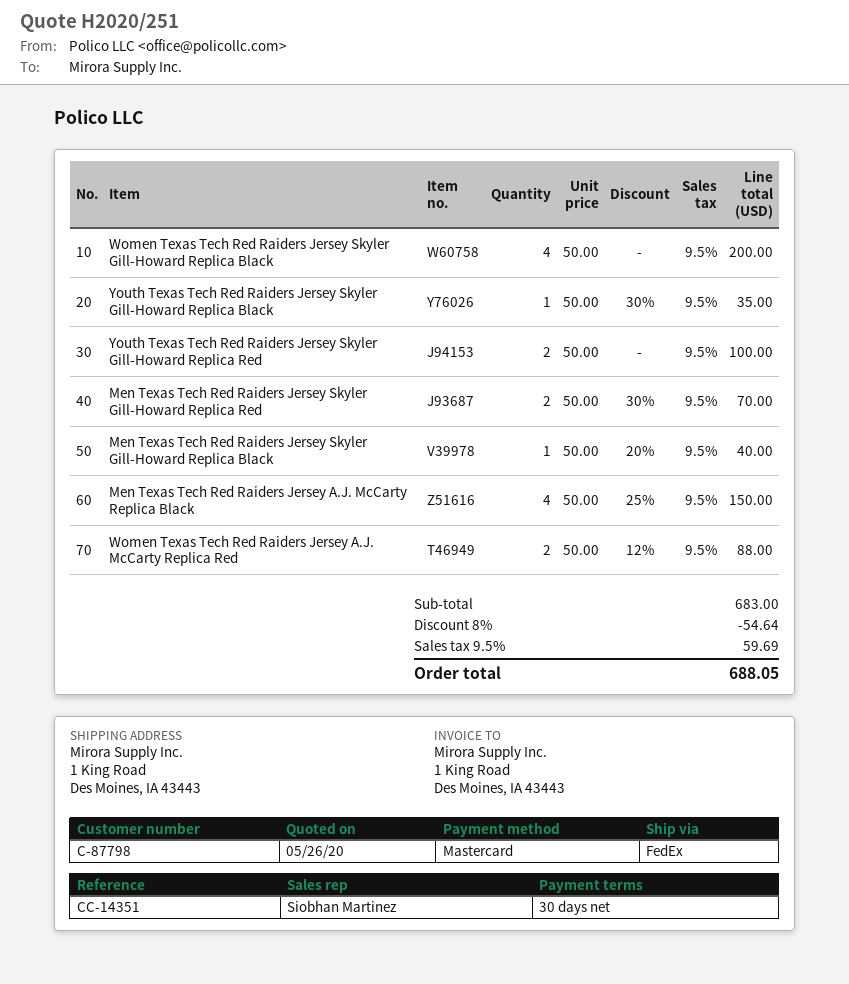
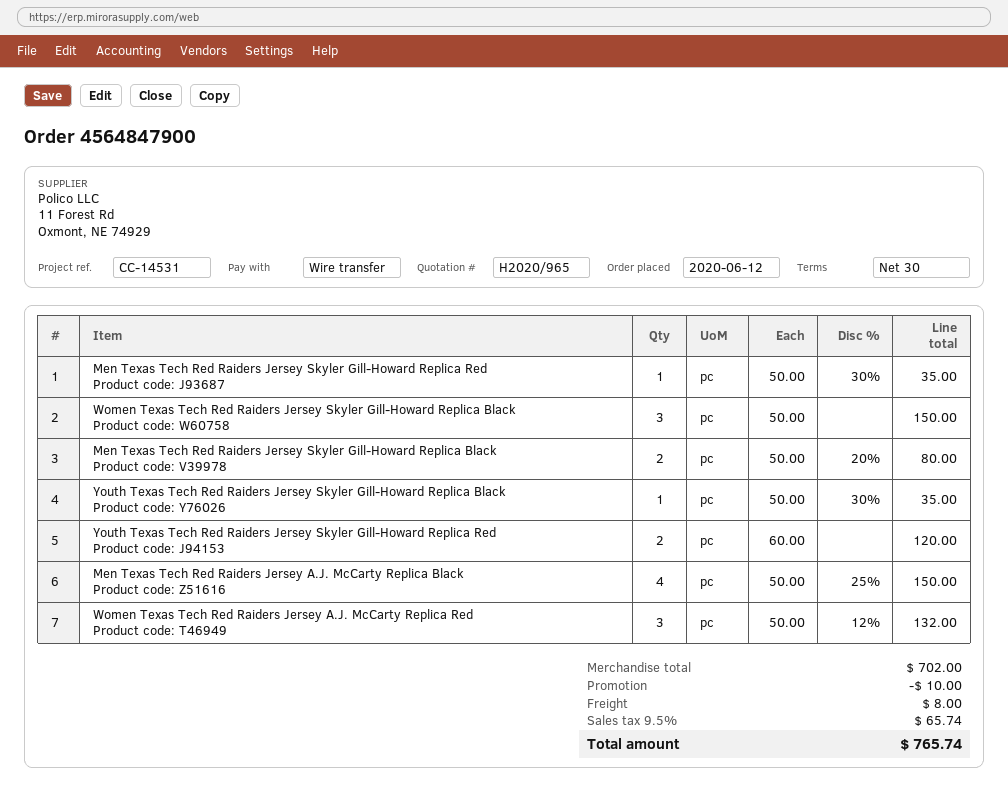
quote number: H2020/251 -> H2020/965
reference: CC-14351 -> CC-14531
payment method: Mastercard -> bank transfer
Women Texas Tech Red Raiders Jersey Skyler Gill-Howard Replica Black: 4 x 50.00 = 200.00 -> 3 x 50.00 = 150.00
Youth Texas Tech Red Raiders Jersey Skyler Gill-Howard Replica Red: 2 x 50.00 = 100.00 -> 2 x 60.00 = 120.00
Men Texas Tech Red Raiders Jersey Skyler Gill-Howard Replica Red: 2 x 50.00 - 30% = 70.00 -> 1 x 50.00 - 30% = 35.00
Men Texas Tech Red Raiders Jersey Skyler Gill-Howard Replica Black: 1 x 50.00 - 20% = 40.00 -> 2 x 50.00 - 20% = 80.00
Women Texas Tech Red Raiders Jersey A.J. McCarty Replica Red: 2 x 50.00 - 12% = 88.00 -> 3 x 50.00 - 12% = 132.00
subtotal: 683.00 -> 702.00
discount: 54.64 -> 10.00
shipping: none -> 8.00
tax: 9.5% = 59.69 -> 9.5% = 65.74
total: 688.05 -> 765.74

